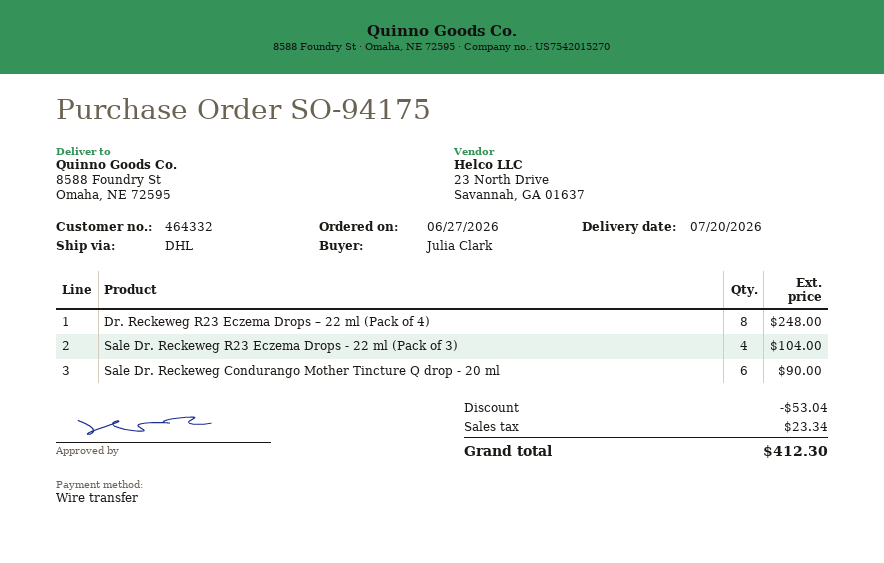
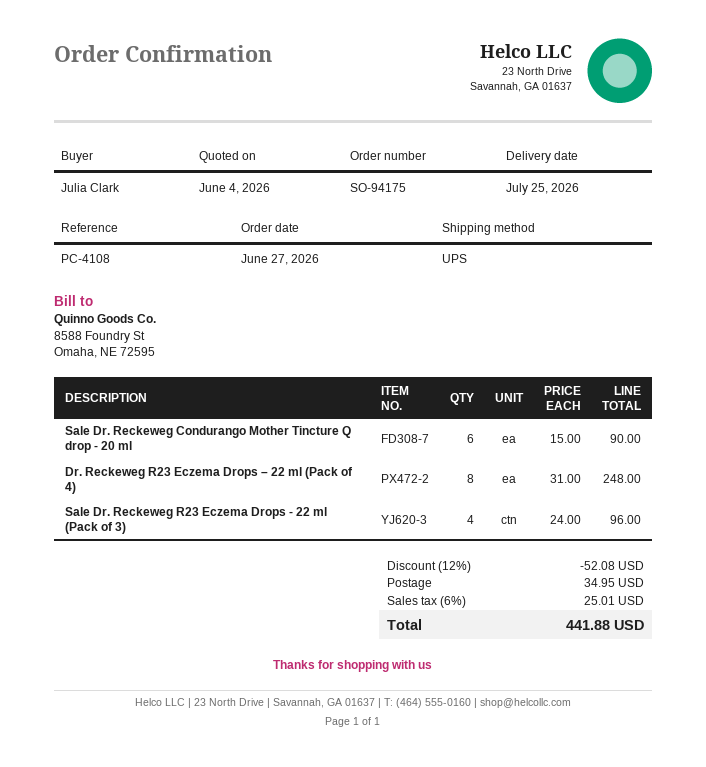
delivery date: 2026-07-20 -> 2026-07-25
shipping method: DHL -> UPS
Sale Dr. Reckeweg R23 Eczema Drops - 22 ml (Pack of 3): 4 for 104.00 -> 4 for 96.00
discount: 53.04 -> 52.08
shipping: none -> 34.95
tax: 23.34 -> 25.01
total: 412.30 -> 441.88

